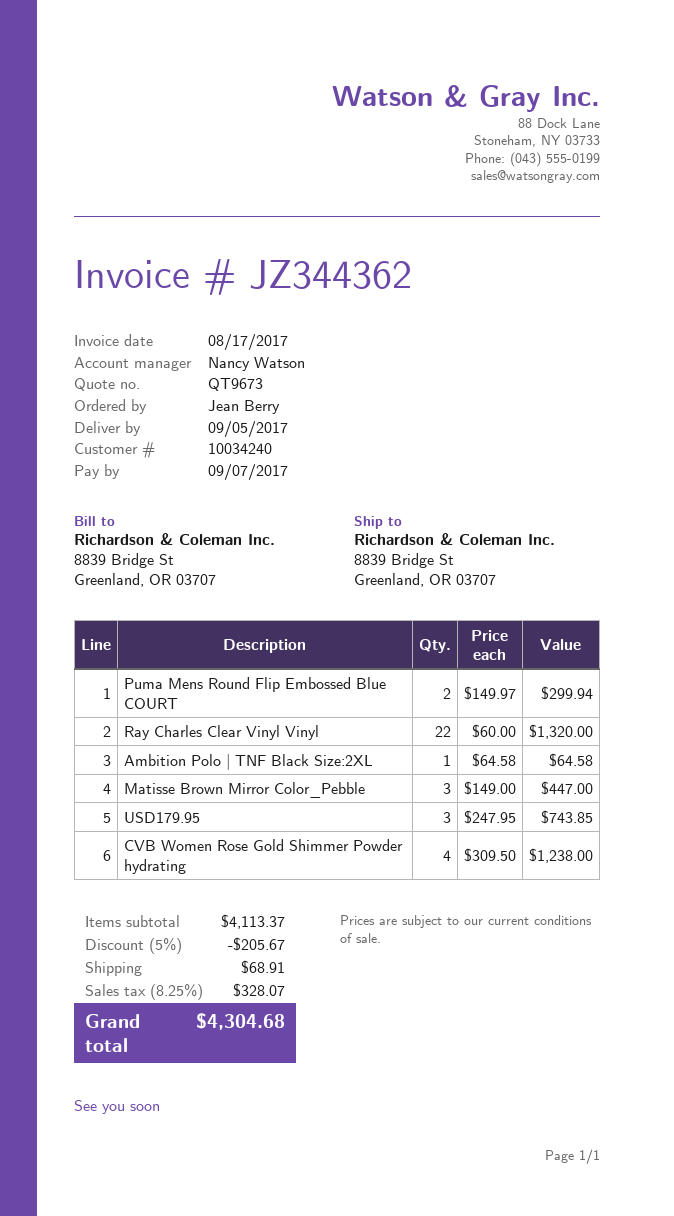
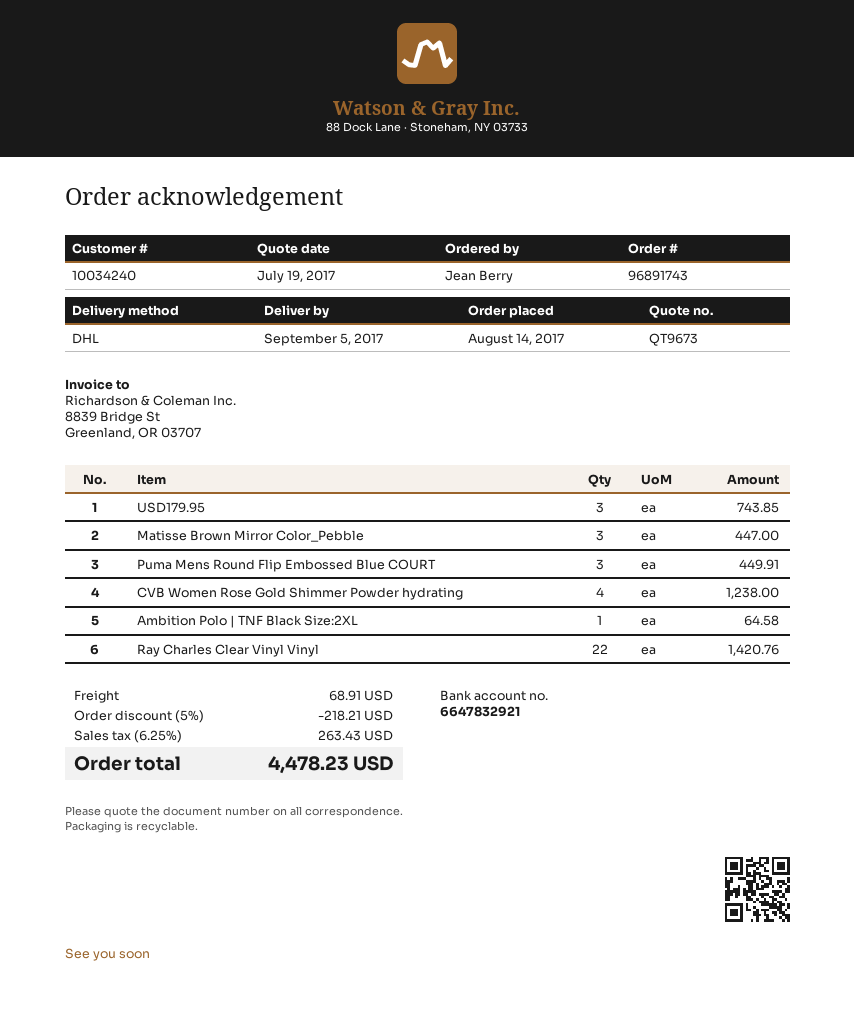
Puma Mens Round Flip Embossed Blue COURT: 2 for 299.94 -> 3 for 449.91
Ray Charles Clear Vinyl Vinyl: 22 for 1320.00 -> 22 for 1420.76
discount: 5% = 205.67 -> 5% = 218.21
tax: 8.25% = 328.07 -> 6.25% = 263.43
total: 4304.68 -> 4478.23

